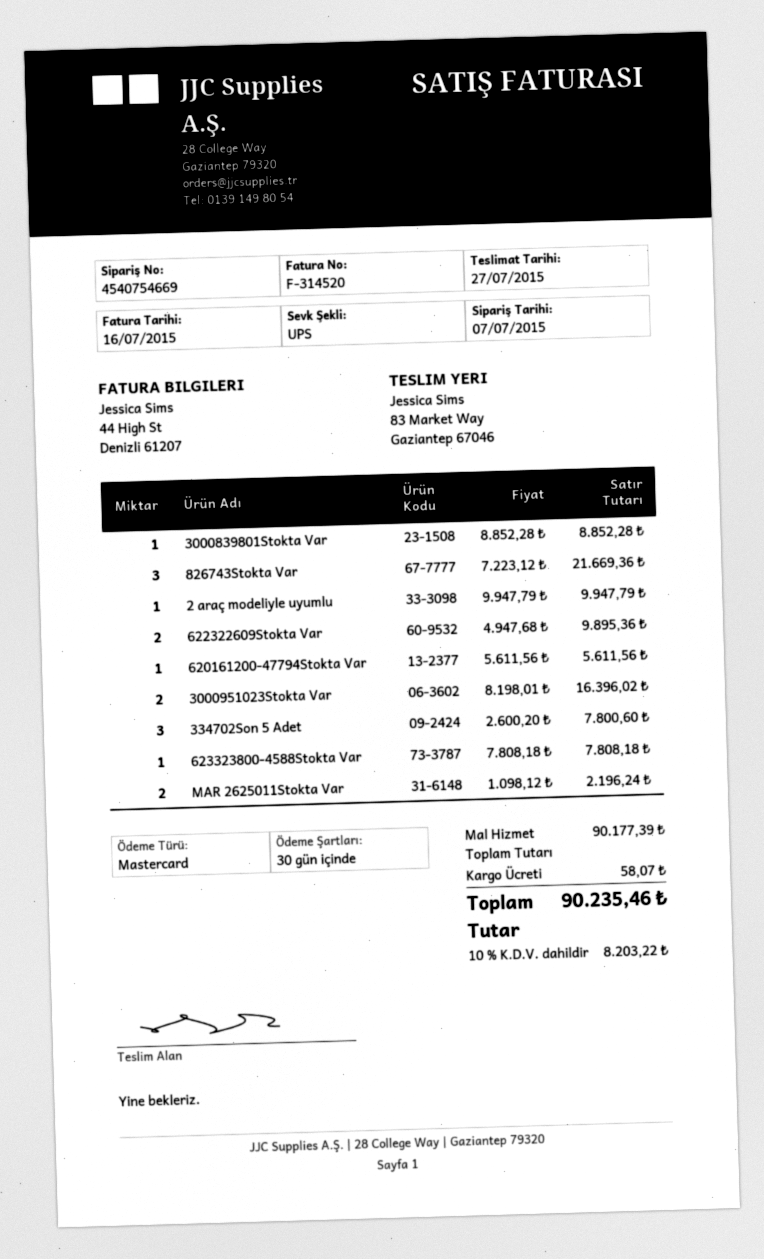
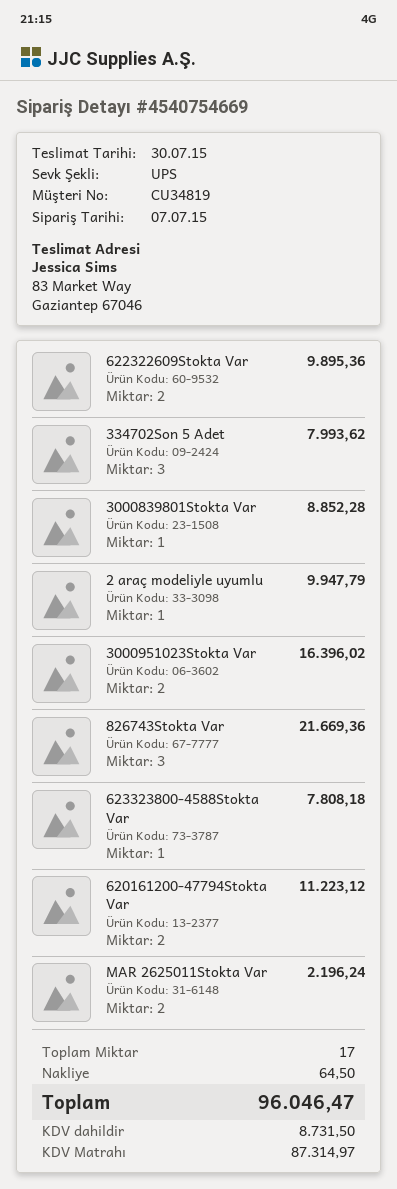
delivery date: 2015-07-27 -> 2015-07-30
620161200-47794Stokta Var: 1 for 5611.56 -> 2 for 11223.12
334702Son 5 Adet: 3 for 7800.60 -> 3 for 7993.62
shipping: 58.07 -> 64.50
tax: 8203.22 -> 8731.50
total: 90235.46 -> 96046.47

